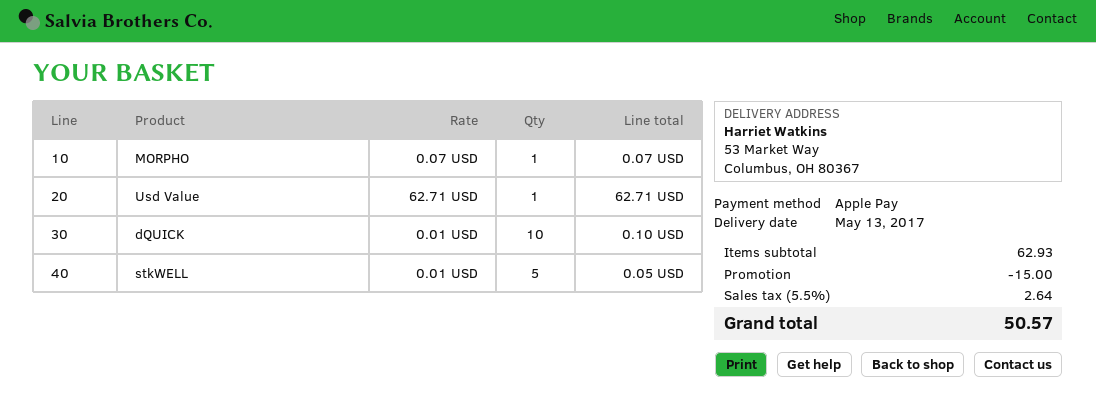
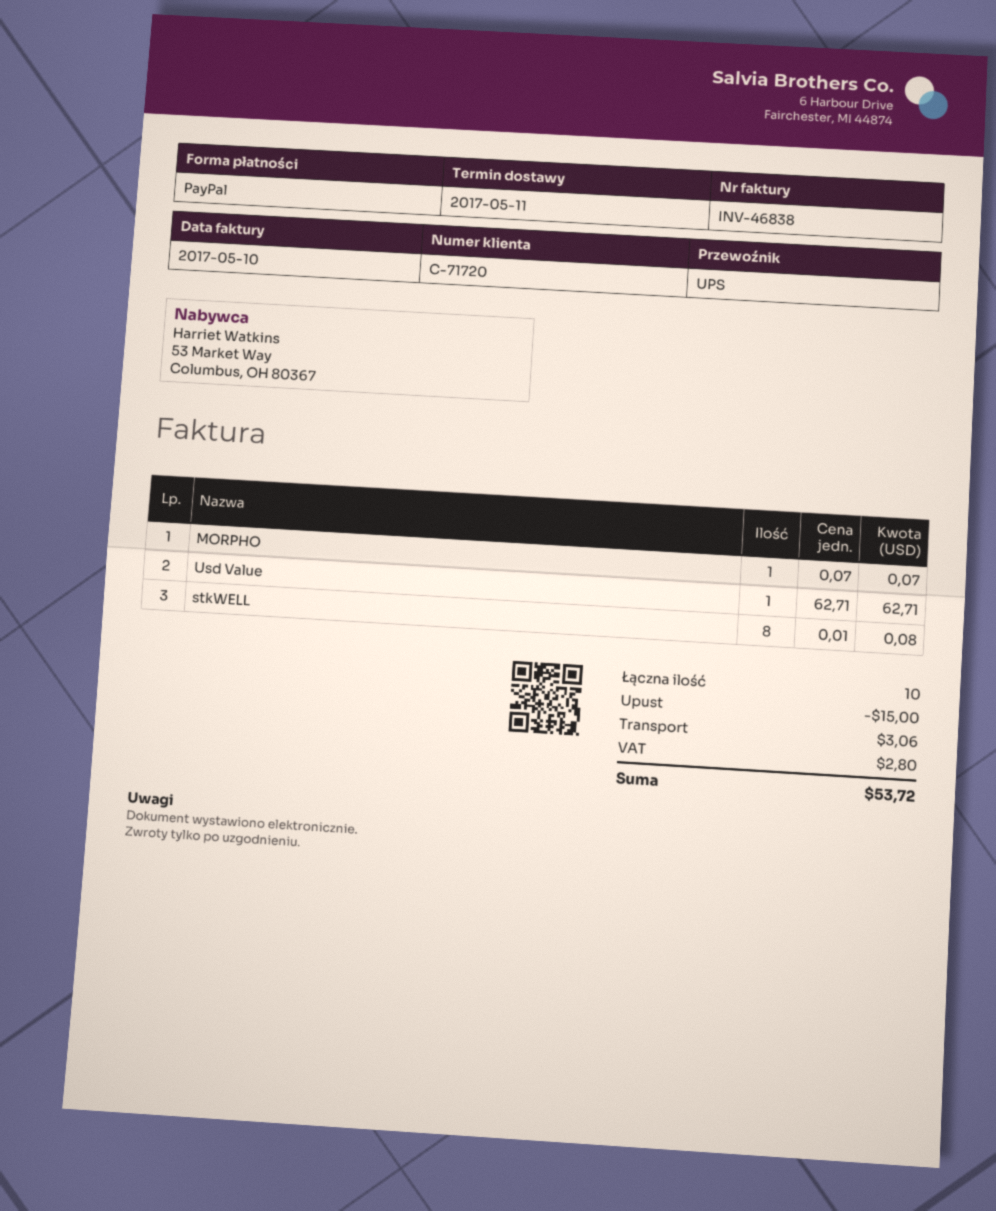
delivery date: 2017-05-13 -> 2017-05-11
payment method: Apple Pay -> PayPal
dQUICK: 10 x 0.01 = 0.10 -> none
stkWELL: 5 x 0.01 = 0.05 -> 8 x 0.01 = 0.08
shipping: none -> 3.06
tax: 2.64 -> 2.80
total: 50.57 -> 53.72

